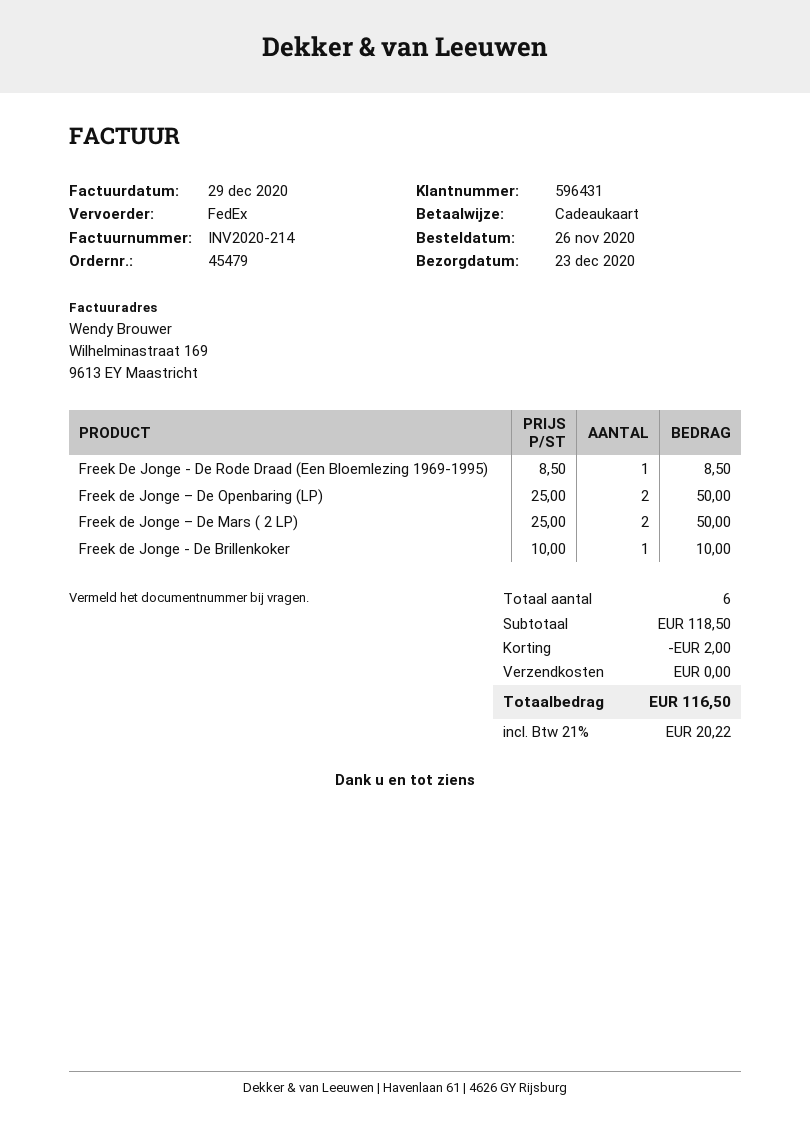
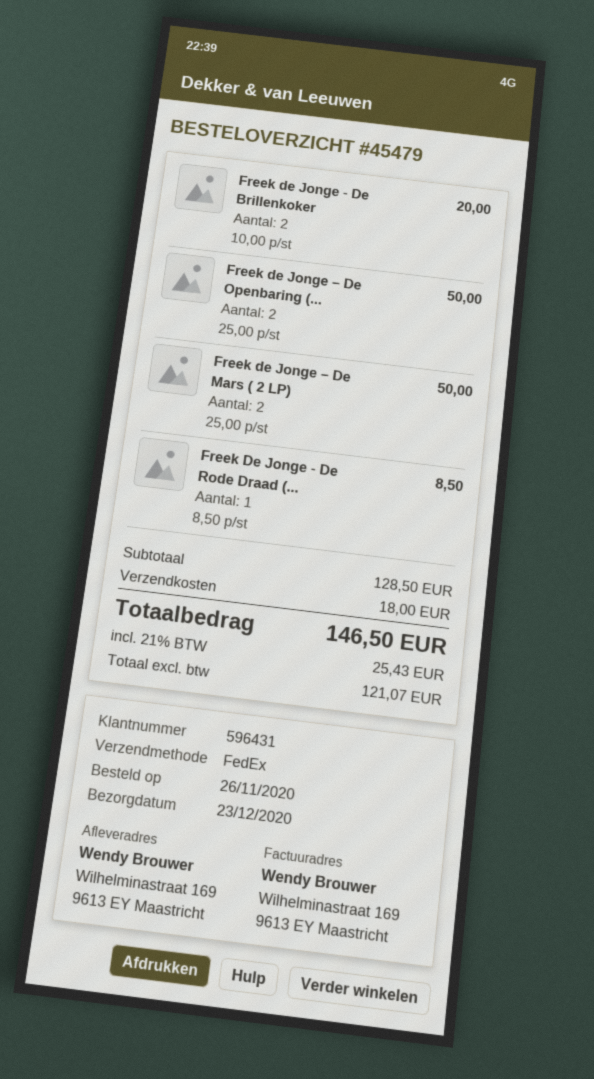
Freek de Jonge - De Brillenkoker: 1 x 10.00 = 10.00 -> 2 x 10.00 = 20.00
subtotal: 118.50 -> 128.50
discount: 2.00 -> none
shipping: 0.00 -> 18.00
tax: 21% = 20.22 -> 21% = 25.43
total: 116.50 -> 146.50

